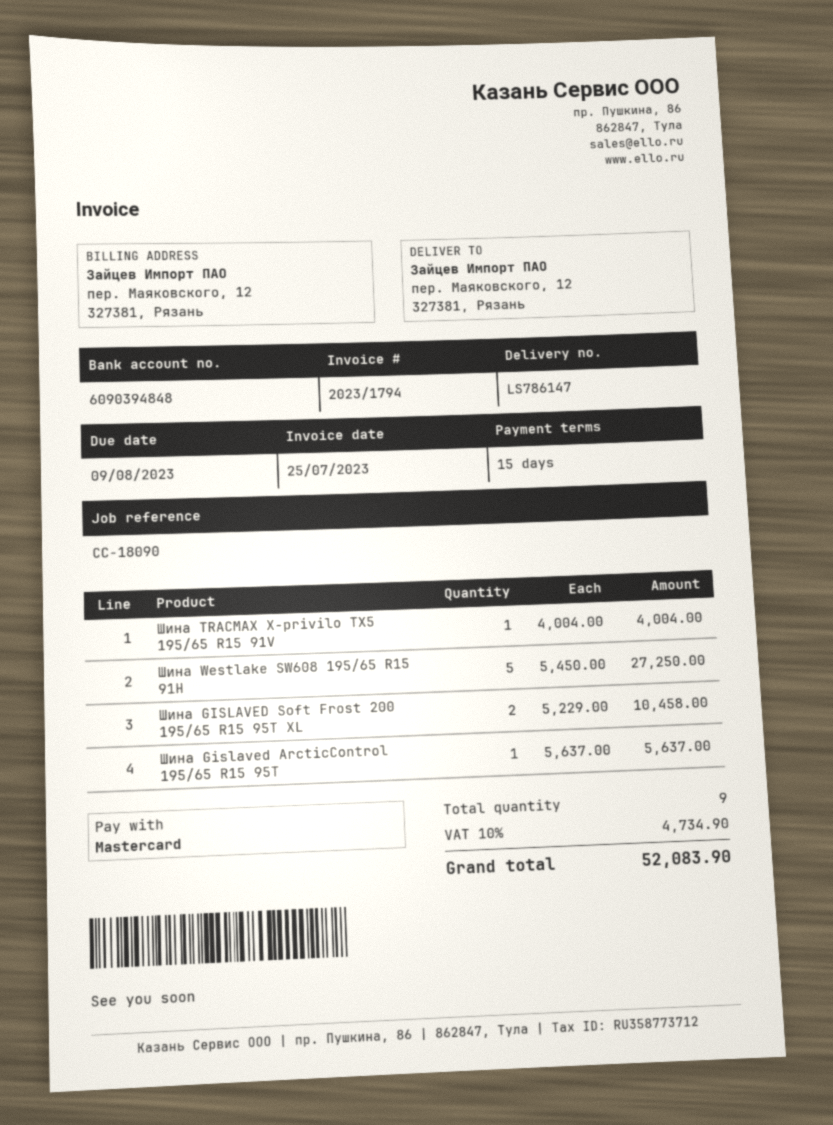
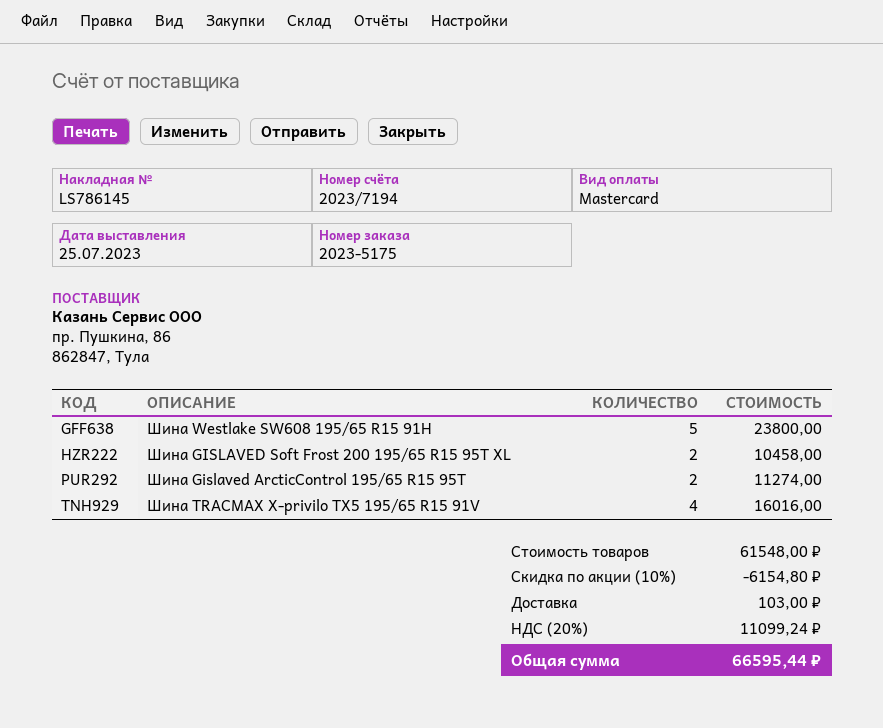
delivery note number: LS786147 -> LS786145
invoice number: 2023/1794 -> 2023/7194
Шина TRACMAX X-privilo TX5 195/65 R15 91V: 1 for 4004.00 -> 4 for 16016.00
Шина Westlake SW608 195/65 R15 91H: 5 for 27250.00 -> 5 for 23800.00
Шина Gislaved ArcticControl 195/65 R15 95T: 1 for 5637.00 -> 2 for 11274.00
discount: none -> 10% = 6154.80
shipping: none -> 103.00
tax: 10% = 4734.90 -> 20% = 11099.24
total: 52083.90 -> 66595.44

